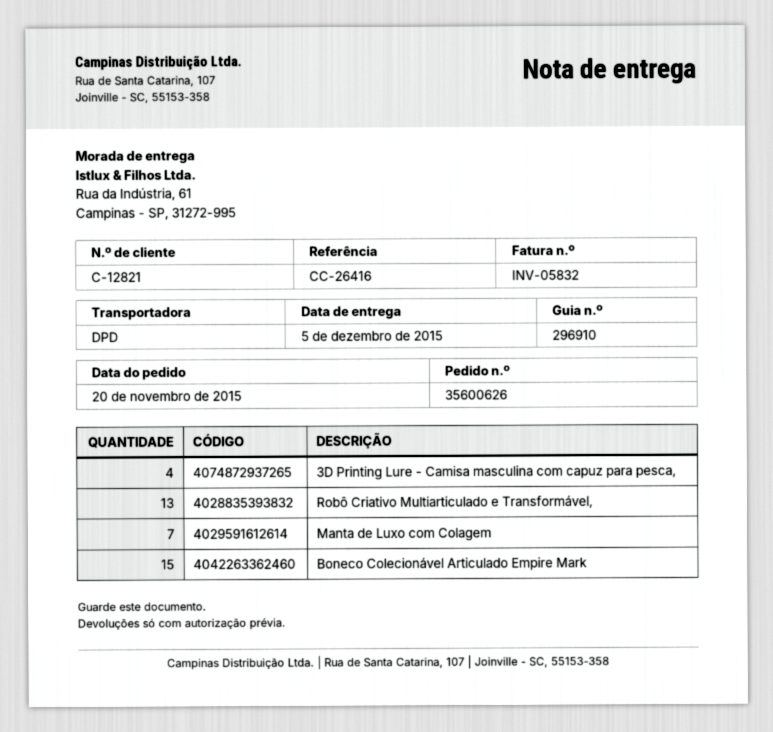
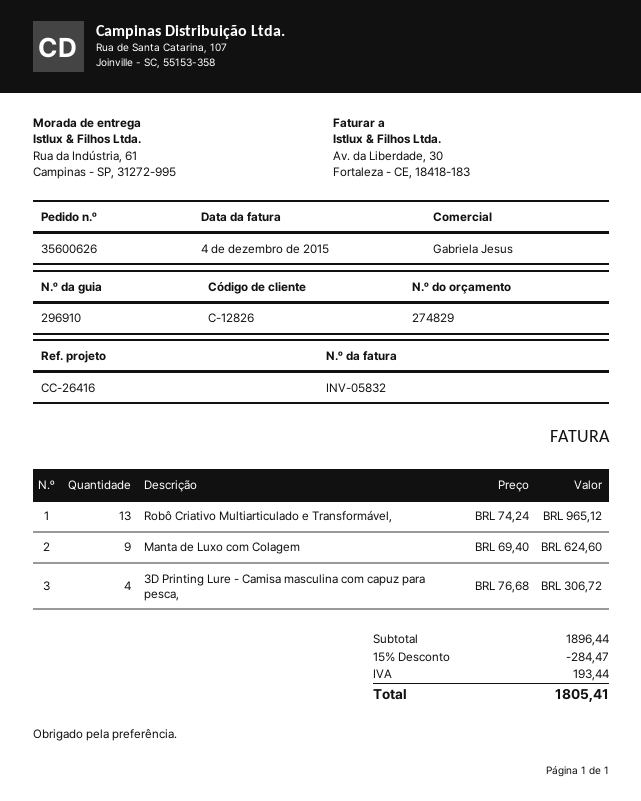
customer number: C-12821 -> C-12826
Manta de Luxo com Colagem: 7 -> 9
Boneco Colecionável Articulado Empire Mark: 15 -> none

